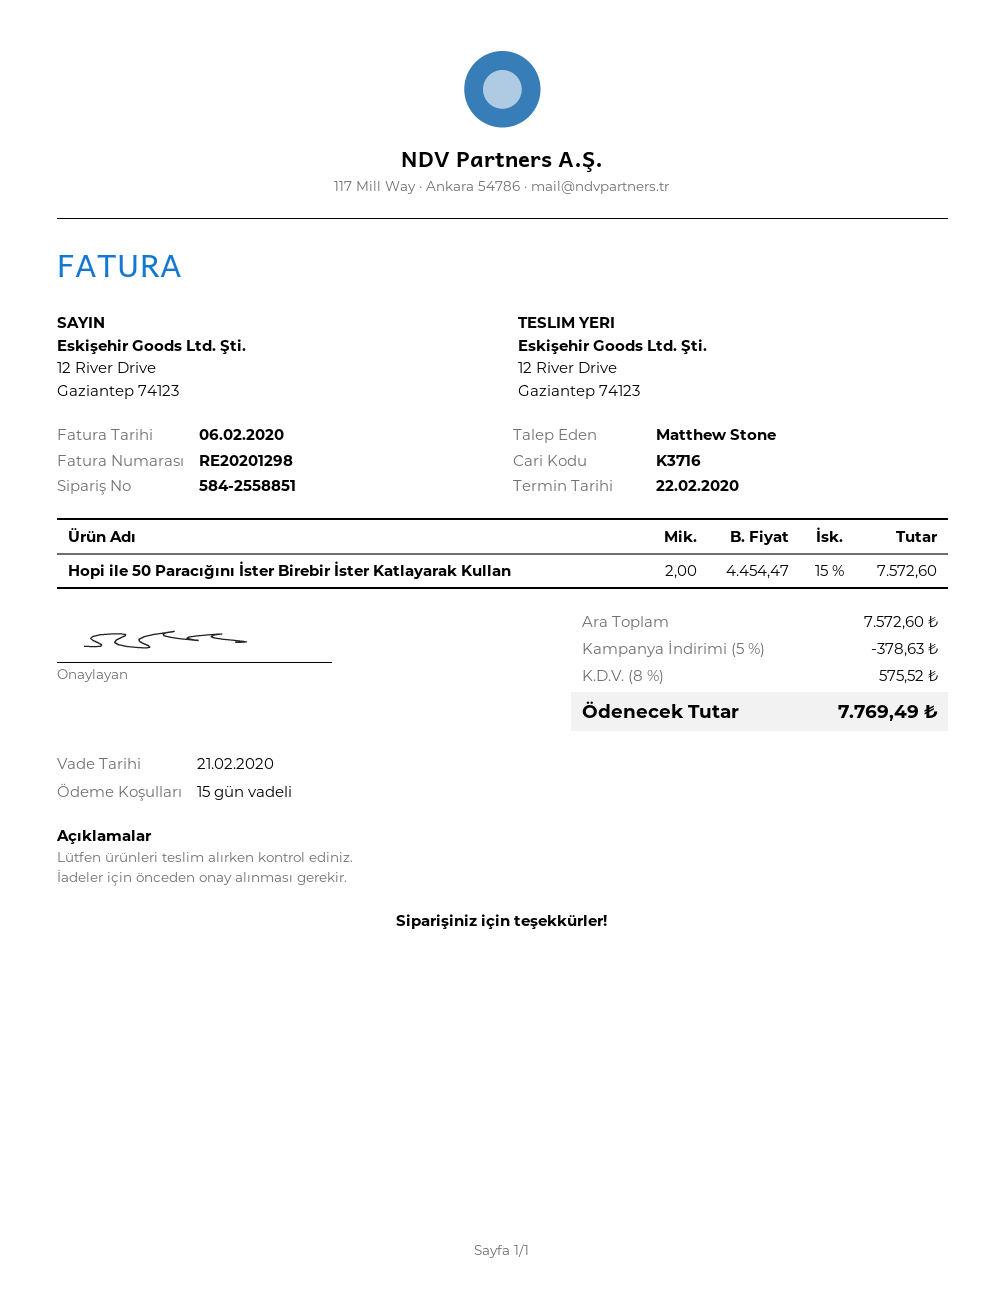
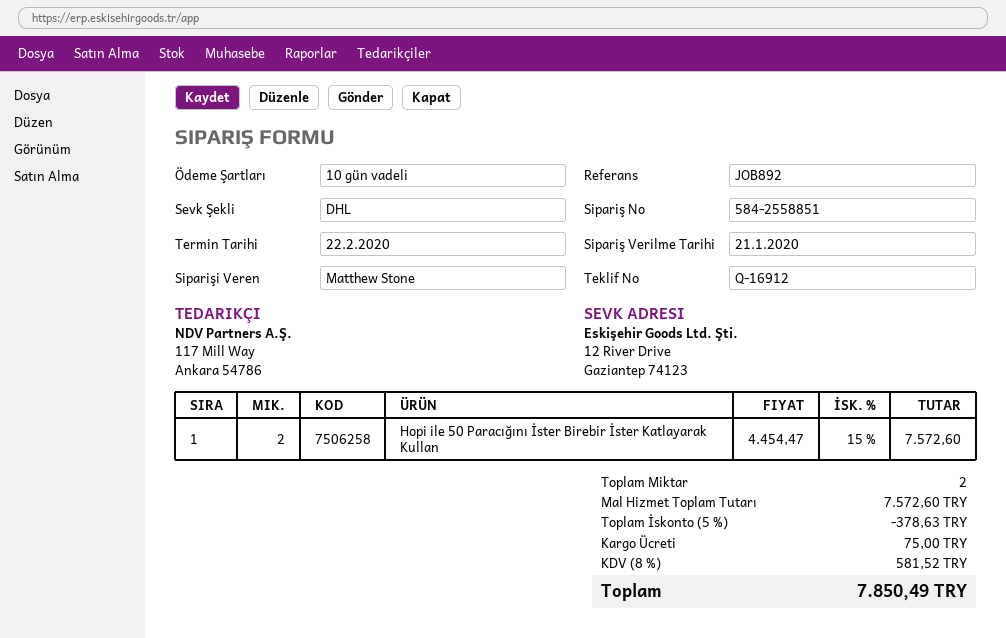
payment terms: 15 days -> 10 days
shipping: none -> 75.00
tax: 8% = 575.52 -> 8% = 581.52
total: 7769.49 -> 7850.49

